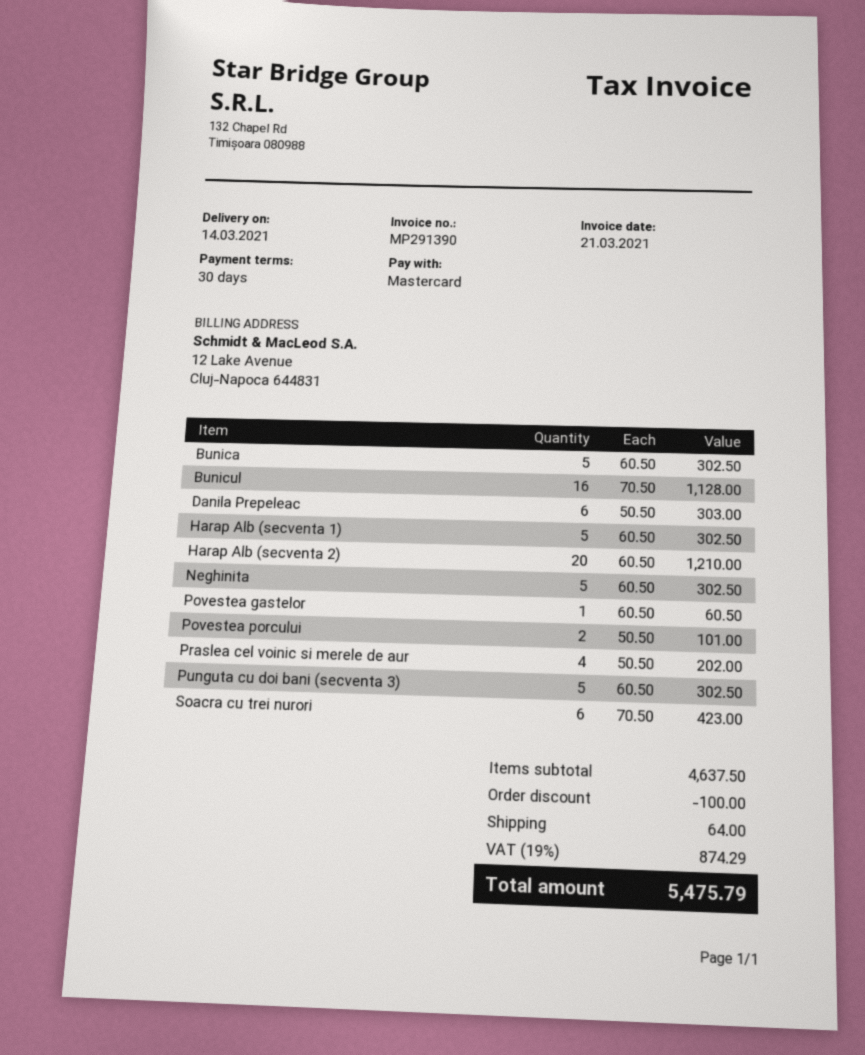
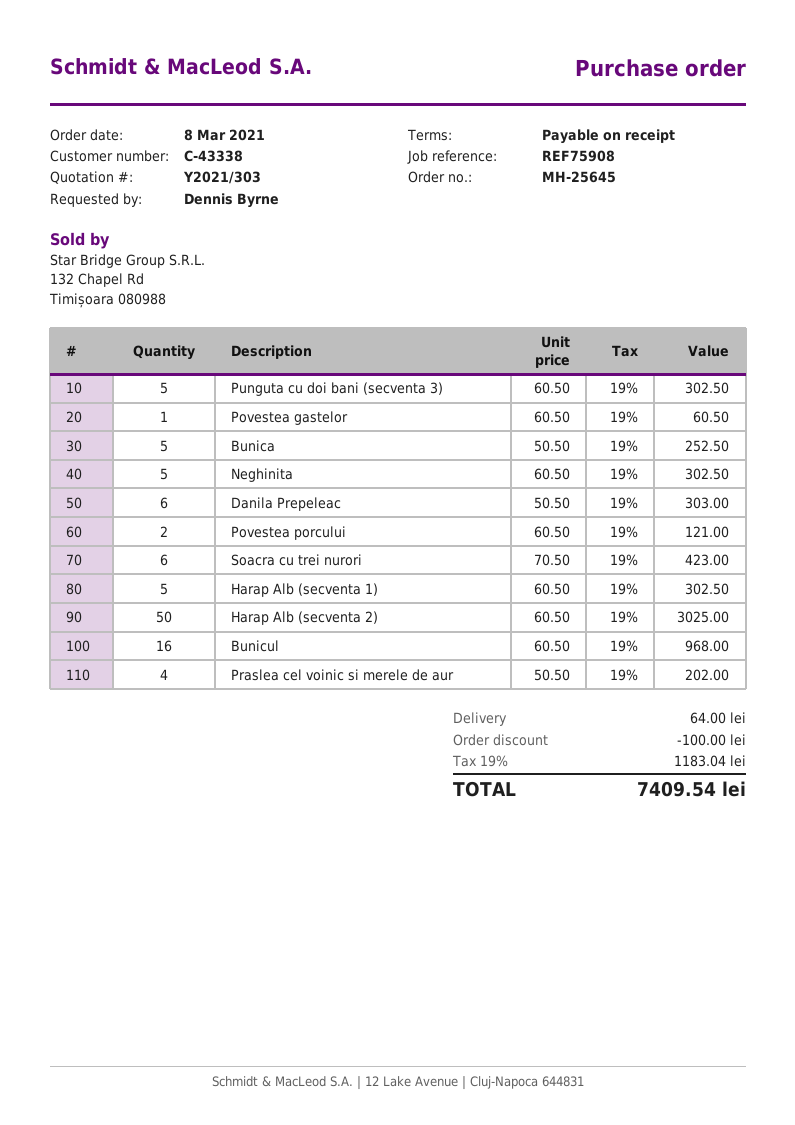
payment terms: 30 days -> on receipt
Bunica: 5 x 60.50 = 302.50 -> 5 x 50.50 = 252.50
Bunicul: 16 x 70.50 = 1128.00 -> 16 x 60.50 = 968.00
Harap Alb (secventa 2): 20 x 60.50 = 1210.00 -> 50 x 60.50 = 3025.00
Povestea porcului: 2 x 50.50 = 101.00 -> 2 x 60.50 = 121.00
tax: 19% = 874.29 -> 19% = 1183.04
total: 5475.79 -> 7409.54

